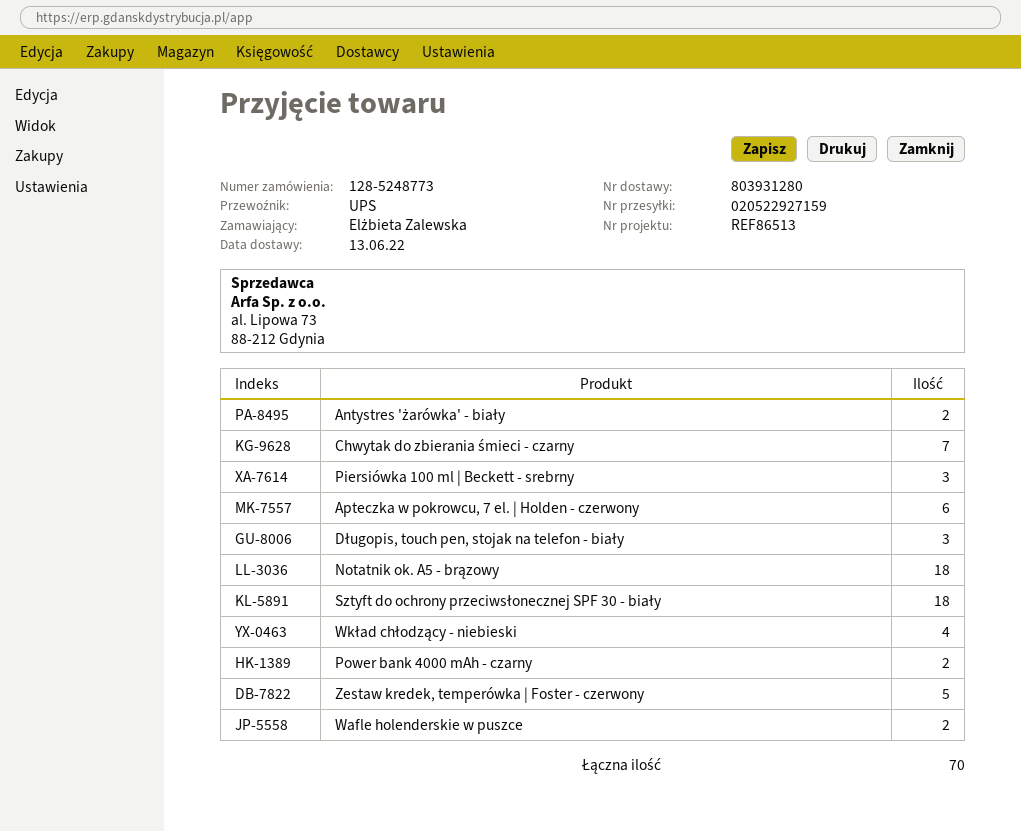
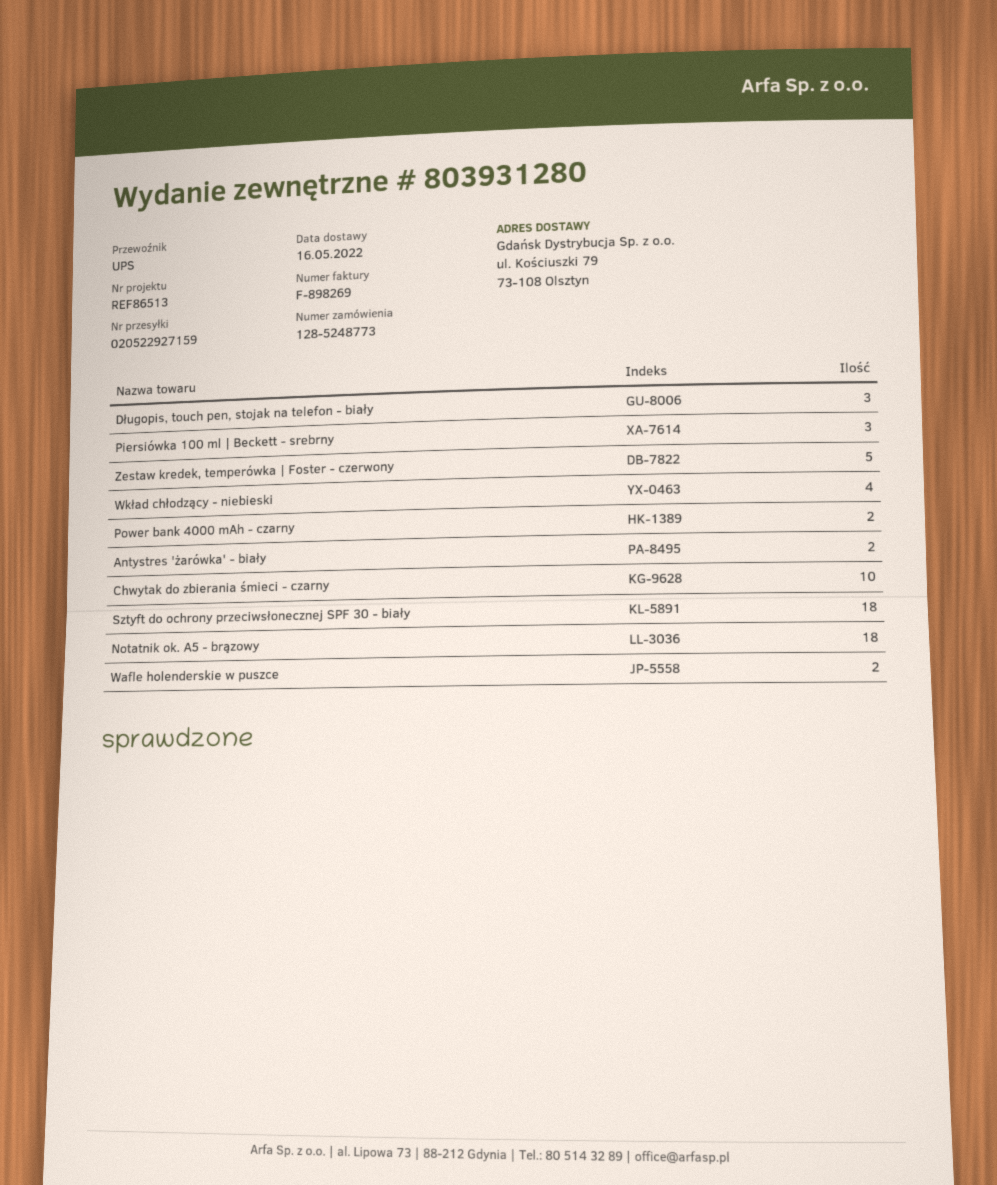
delivery date: 2022-06-13 -> 2022-05-16
Chwytak do zbierania śmieci - czarny: 7 -> 10
Apteczka w pokrowcu, 7 el. | Holden - czerwony: 6 -> none

